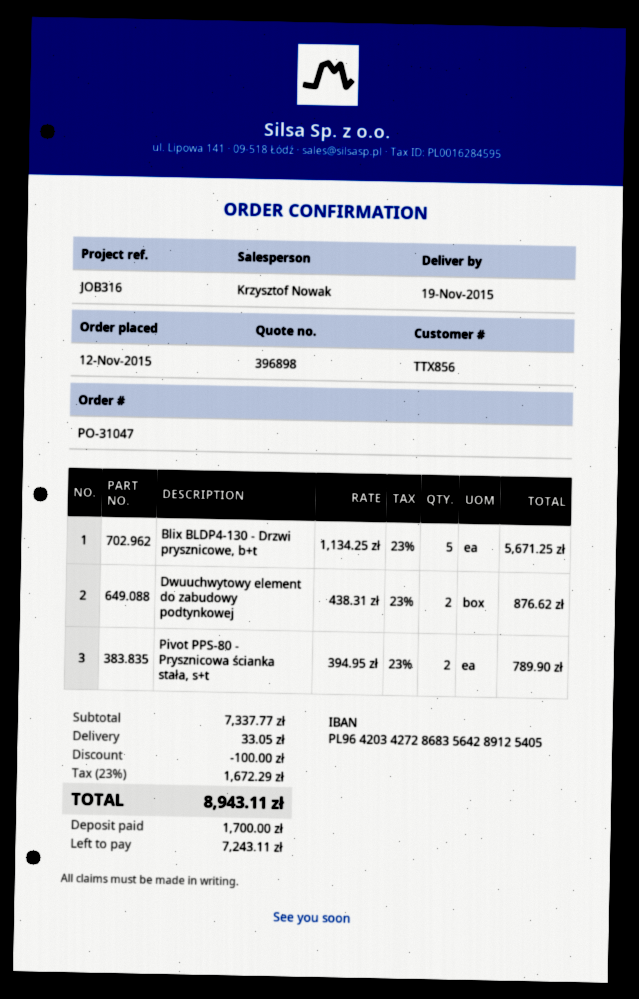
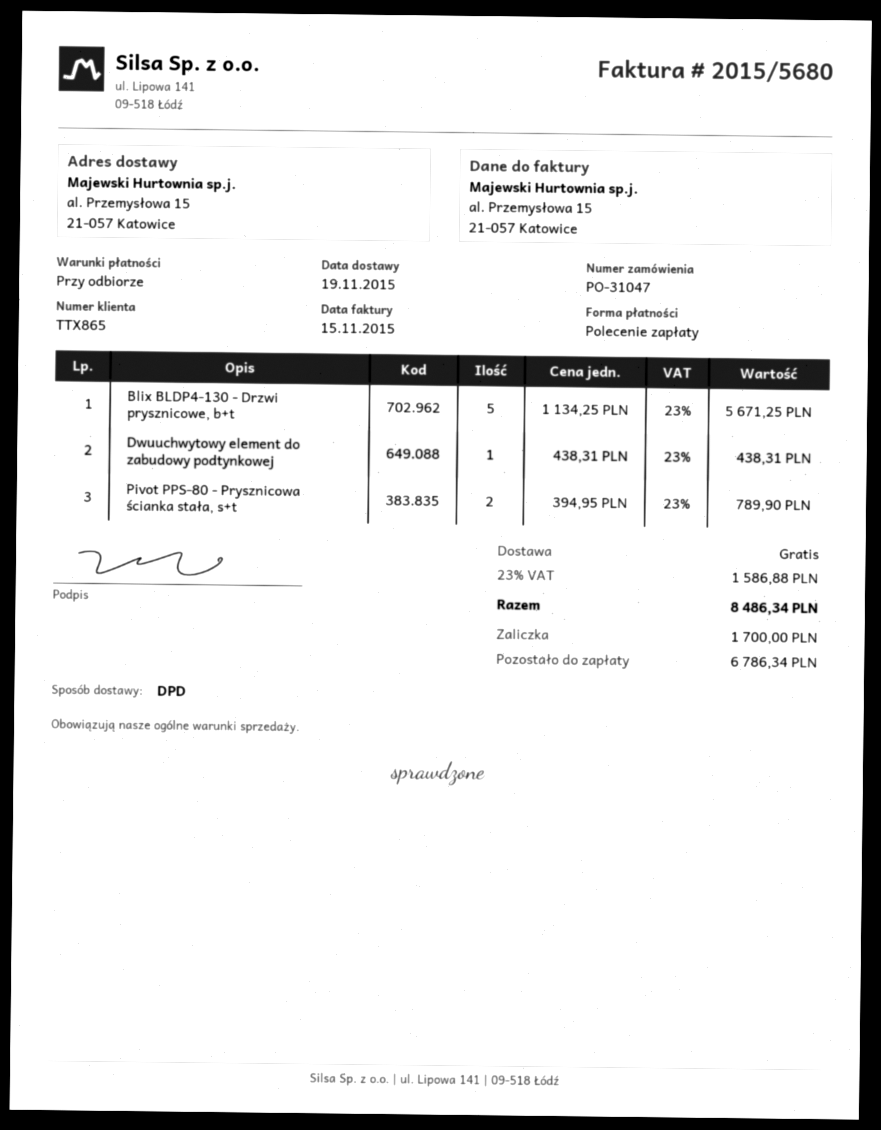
customer number: TTX856 -> TTX865
Dwuuchwytowy element do zabudowy podtynkowej: 2 x 438.31 = 876.62 -> 1 x 438.31 = 438.31
discount: 100.00 -> none
shipping: 33.05 -> 0.00
tax: 23% = 1672.29 -> 23% = 1586.88
total: 8943.11 -> 8486.34
balance: 7243.11 -> 6786.34

